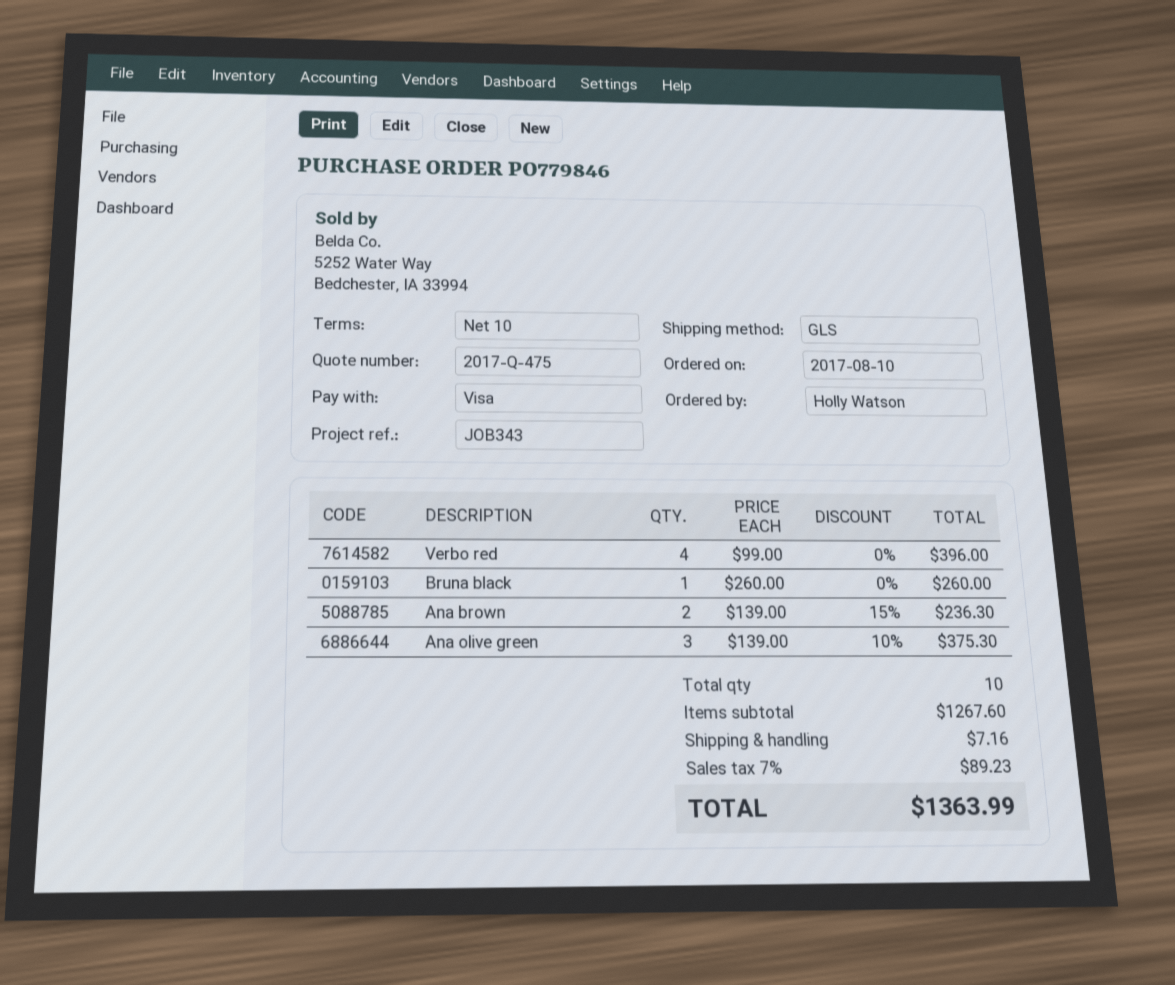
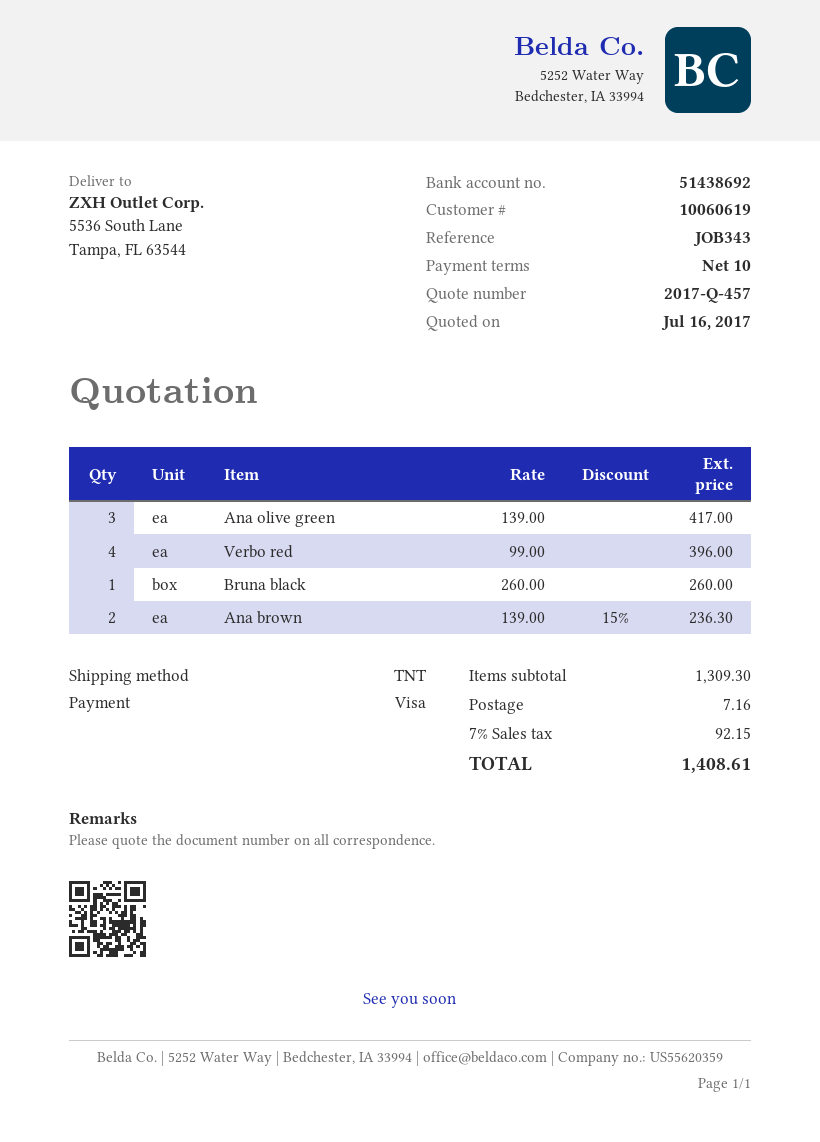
quote number: 2017-Q-475 -> 2017-Q-457
shipping method: GLS -> TNT
Ana olive green: 3 x 139.00 - 10% = 375.30 -> 3 x 139.00 = 417.00
subtotal: 1267.60 -> 1309.30
tax: 7% = 89.23 -> 7% = 92.15
total: 1363.99 -> 1408.61

